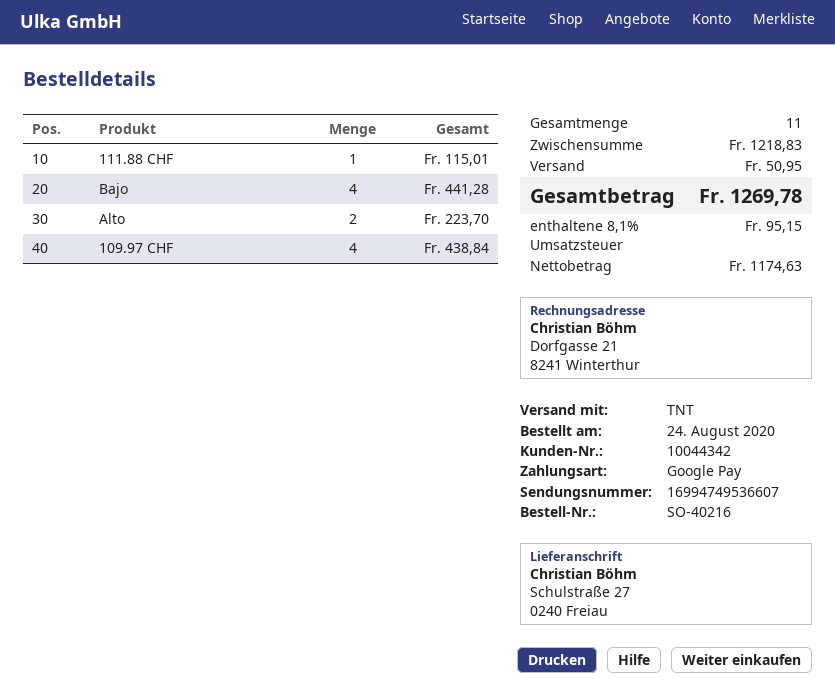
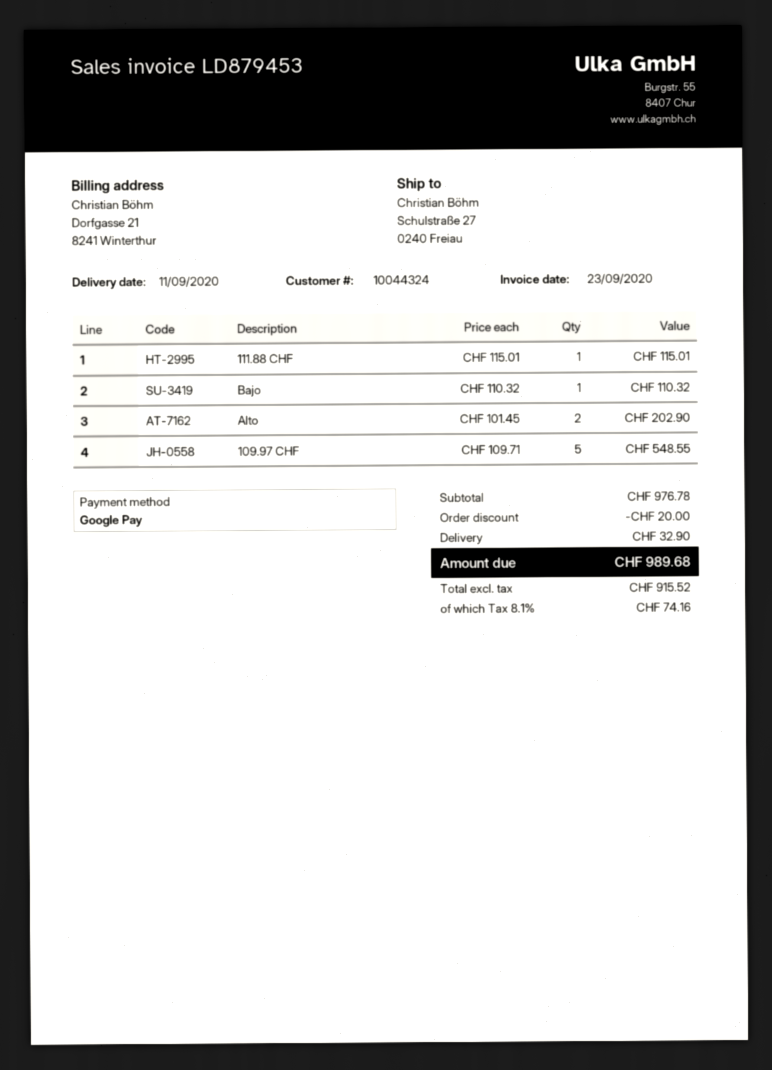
customer number: 10044342 -> 10044324
Bajo: 4 for 441.28 -> 1 for 110.32
Alto: 2 for 223.70 -> 2 for 202.90
109.97 CHF: 4 for 438.84 -> 5 for 548.55
subtotal: 1218.83 -> 976.78
discount: none -> 20.00
shipping: 50.95 -> 32.90
net: 1174.63 -> 915.52
tax: 8.1% = 95.15 -> 8.1% = 74.16
total: 1269.78 -> 989.68

